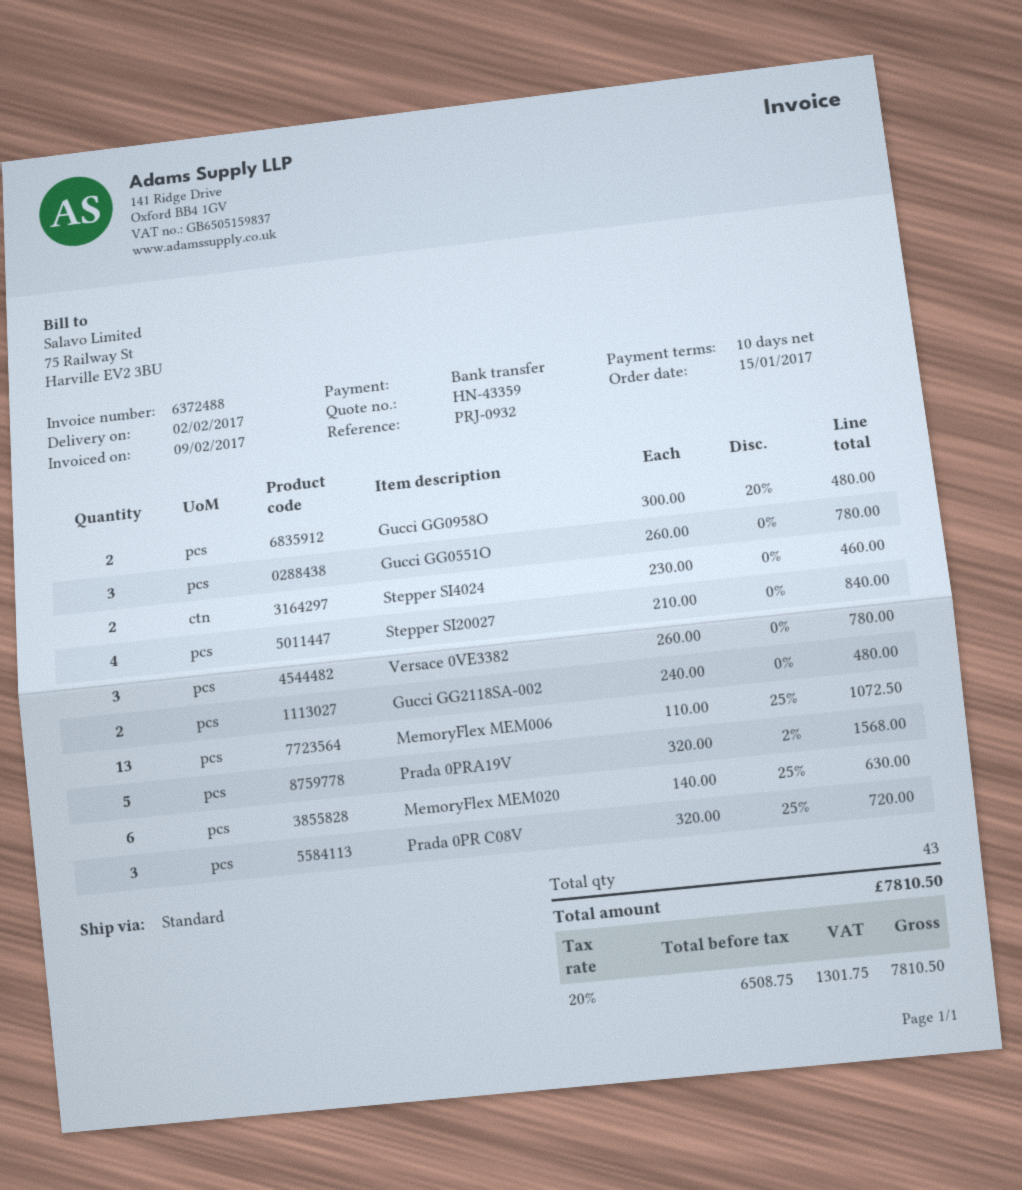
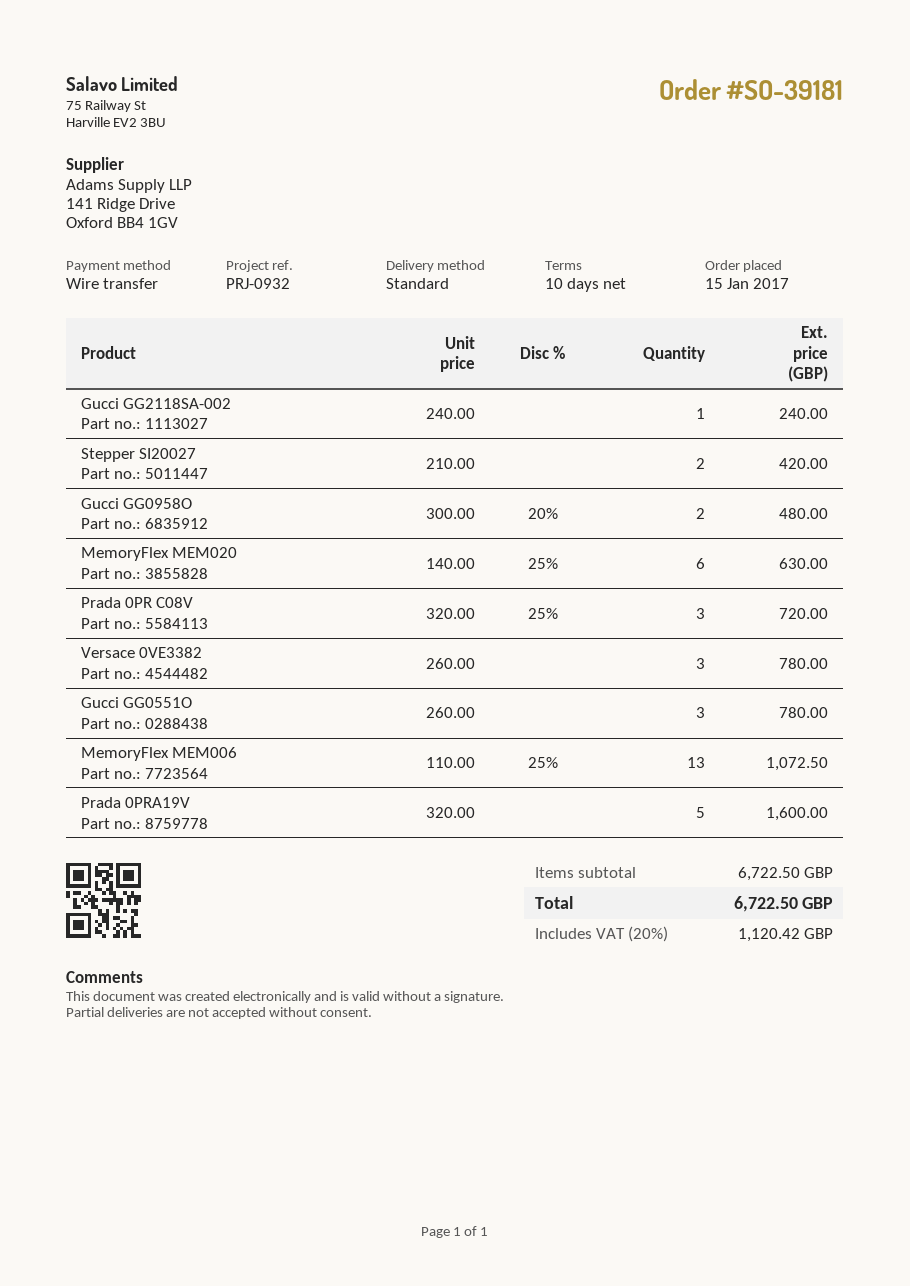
Stepper SI4024: 2 x 230.00 = 460.00 -> none
Stepper SI20027: 4 x 210.00 = 840.00 -> 2 x 210.00 = 420.00
Gucci GG2118SA-002: 2 x 240.00 = 480.00 -> 1 x 240.00 = 240.00
Prada 0PRA19V: 5 x 320.00 - 2% = 1568.00 -> 5 x 320.00 = 1600.00
tax: 20% = 1301.75 -> 20% = 1120.42
total: 7810.50 -> 6722.50

